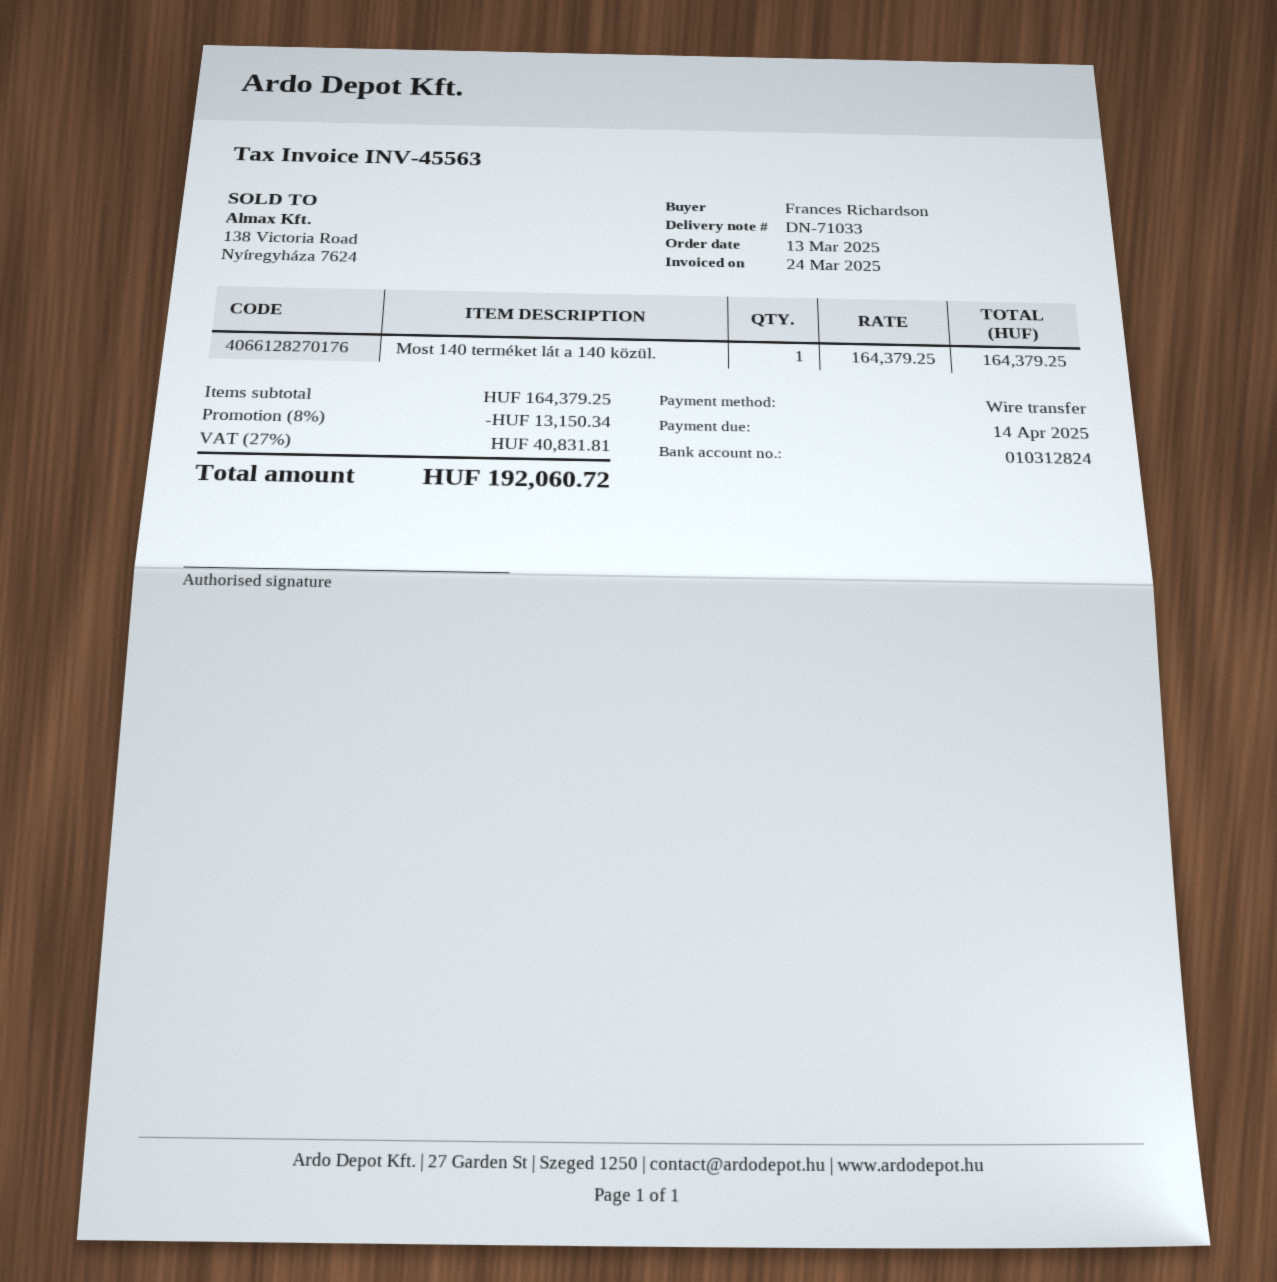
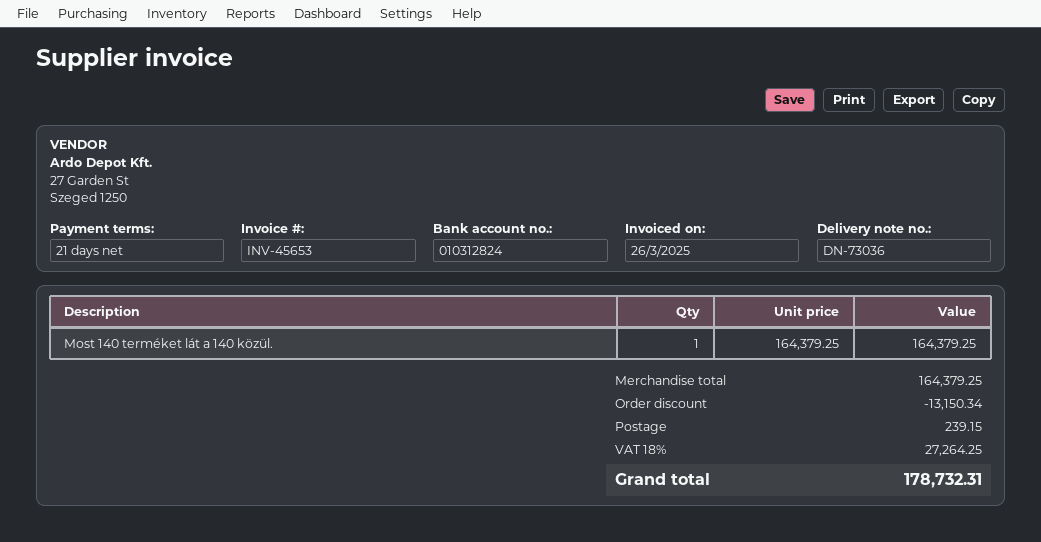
delivery note number: DN-71033 -> DN-73036
invoice number: INV-45563 -> INV-45653
invoice date: 2025-03-24 -> 2025-03-26
shipping: none -> 239.15
tax: 27% = 40831.81 -> 18% = 27264.25
total: 192060.72 -> 178732.31

